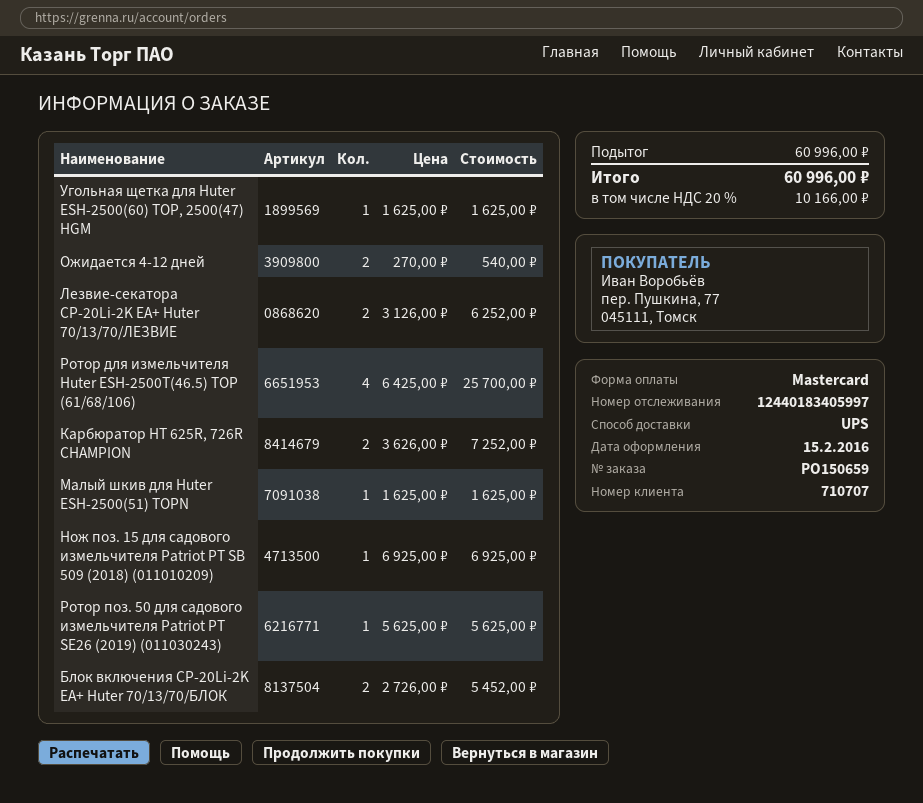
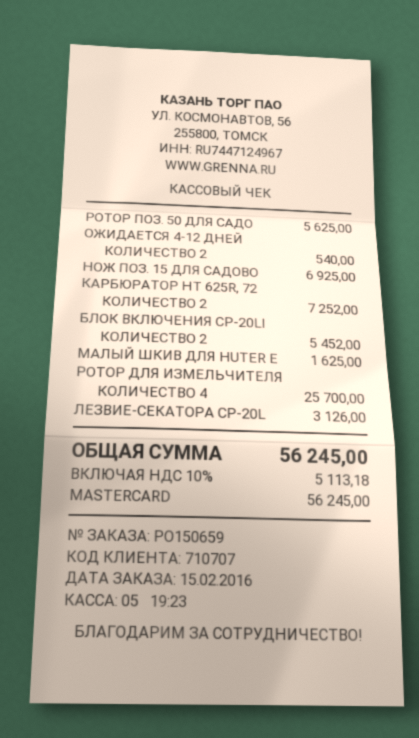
Угольная щетка для Huter ESH-2500(60) TOP, 2500(47) HGM: 1 for 1625.00 -> none
Лезвие-секатора CP-20Li-2K EA+ Huter 70/13/70/ЛЕЗВИЕ: 2 for 6252.00 -> 1 for 3126.00
tax: 20% = 10166.00 -> 10% = 5113.18
total: 60996.00 -> 56245.00

